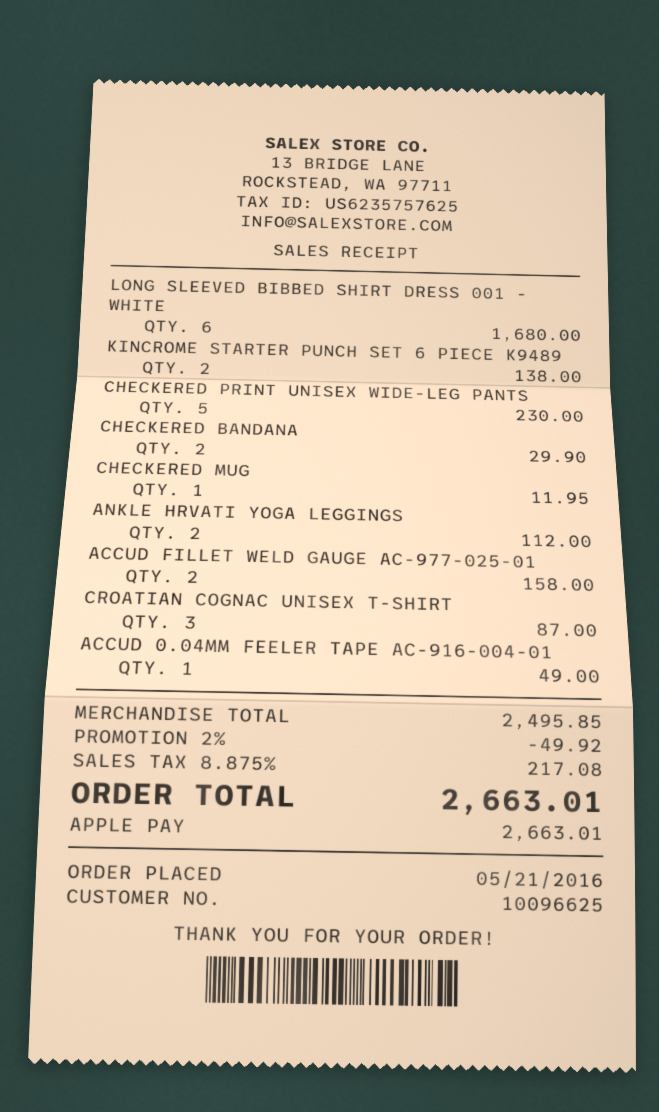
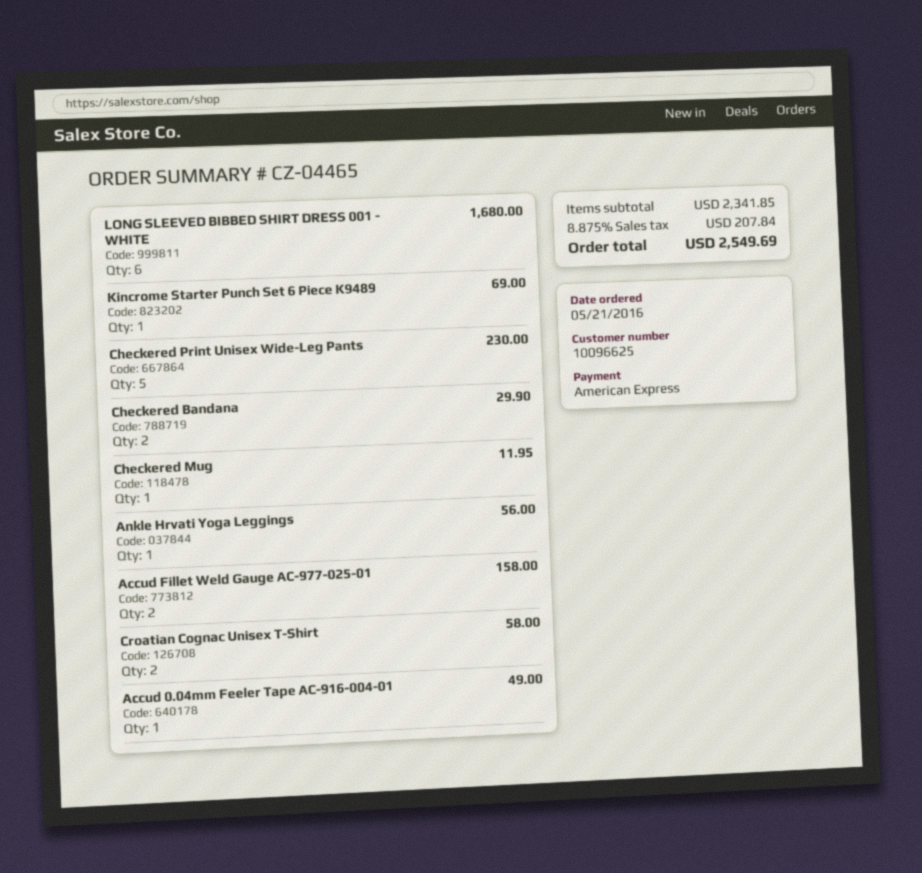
payment method: Apple Pay -> American Express
KINCROME STARTER PUNCH SET 6 PIECE K9489: 2 for 138.00 -> 1 for 69.00
ANKLE HRVATI YOGA LEGGINGS: 2 for 112.00 -> 1 for 56.00
CROATIAN COGNAC UNISEX T-SHIRT: 3 for 87.00 -> 2 for 58.00
subtotal: 2495.85 -> 2341.85
discount: 2% = 49.92 -> none
tax: 8.875% = 217.08 -> 8.875% = 207.84
total: 2663.01 -> 2549.69

